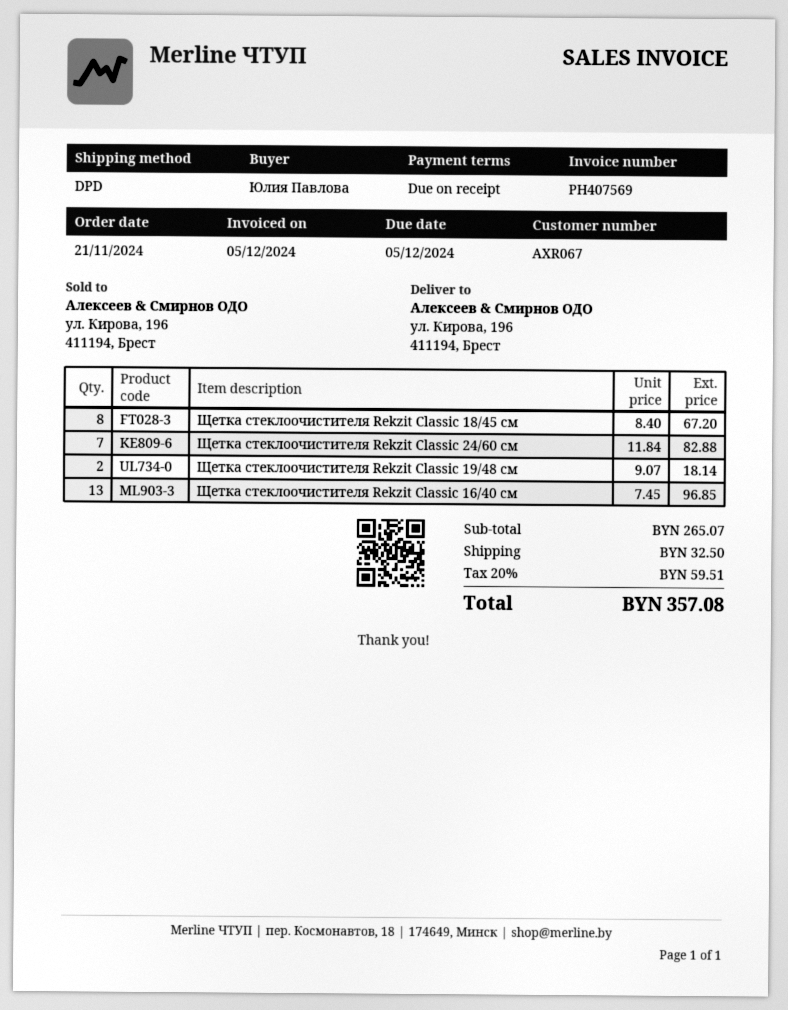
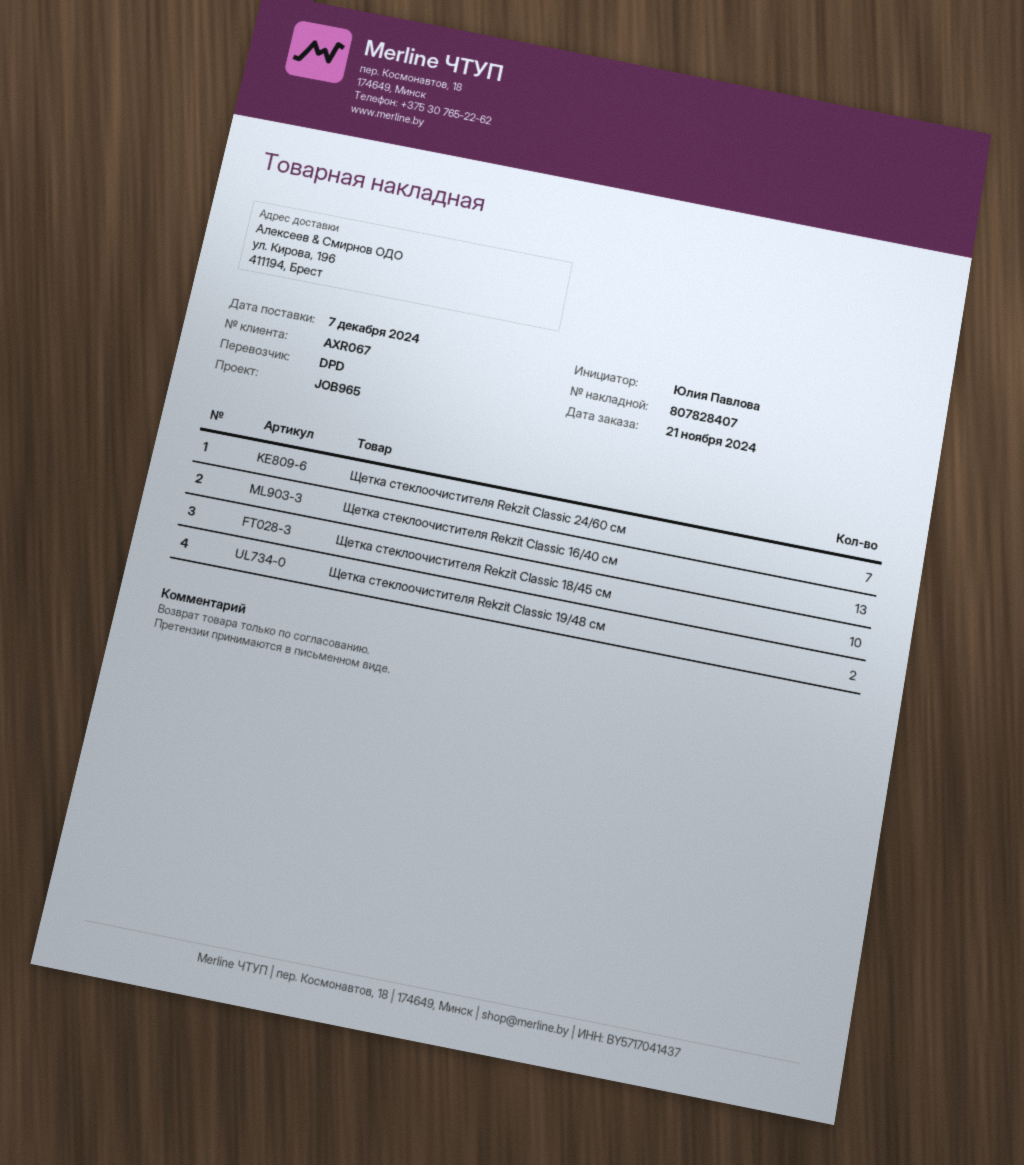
Щетка стеклоочистителя Rekzit Classic 18/45 см: 8 -> 10

